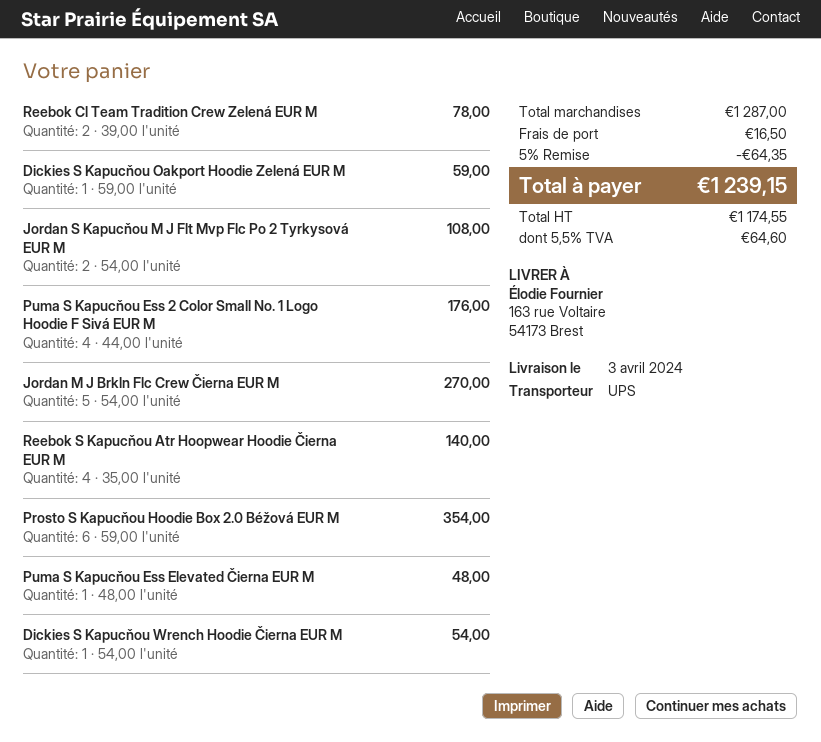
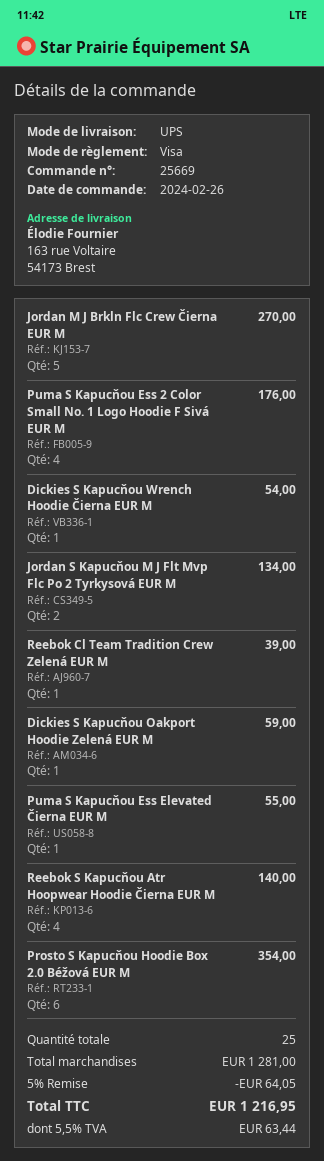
Reebok Cl Team Tradition Crew Zelená EUR M: 2 for 78.00 -> 1 for 39.00
Jordan S Kapucňou M J Flt Mvp Flc Po 2 Tyrkysová EUR M: 2 for 108.00 -> 2 for 134.00
Puma S Kapucňou Ess Elevated Čierna EUR M: 1 for 48.00 -> 1 for 55.00
subtotal: 1287.00 -> 1281.00
discount: 5% = 64.35 -> 5% = 64.05
shipping: 16.50 -> none
tax: 5.5% = 64.60 -> 5.5% = 63.44
total: 1239.15 -> 1216.95

